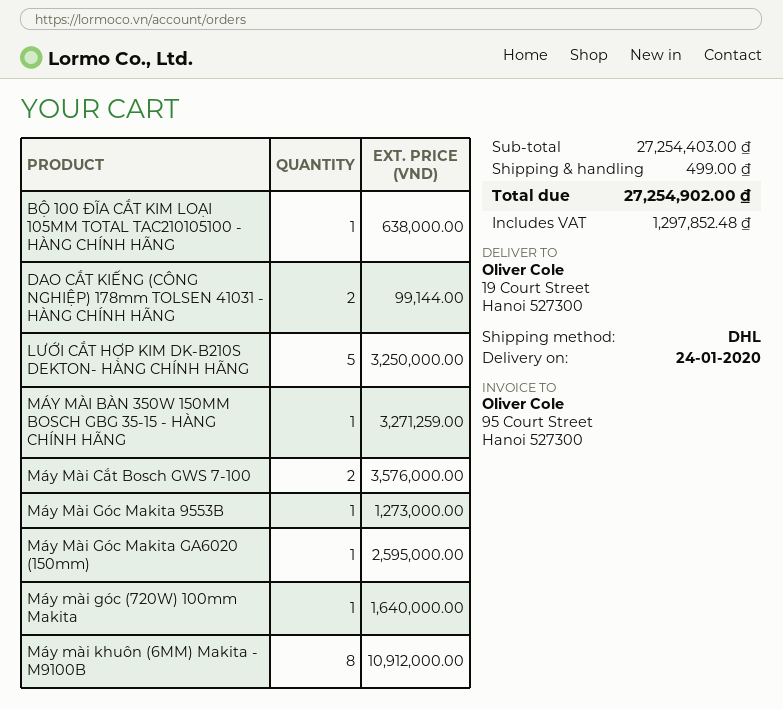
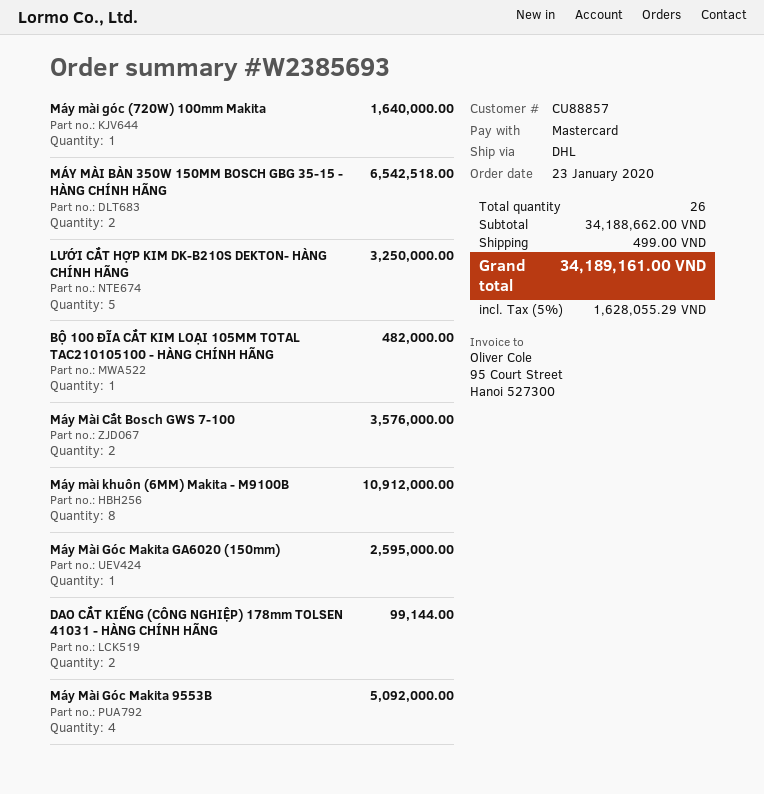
BỘ 100 ĐĨA CẮT KIM LOẠI 105MM TOTAL TAC210105100 - HÀNG CHÍNH HÃNG: 1 for 638000.00 -> 1 for 482000.00
MÁY MÀI BÀN 350W 150MM BOSCH GBG 35-15 - HÀNG CHÍNH HÃNG: 1 for 3271259.00 -> 2 for 6542518.00
Máy Mài Góc Makita 9553B: 1 for 1273000.00 -> 4 for 5092000.00
subtotal: 27254403.00 -> 34188662.00
tax: 1297852.48 -> 1628055.29
total: 27254902.00 -> 34189161.00

